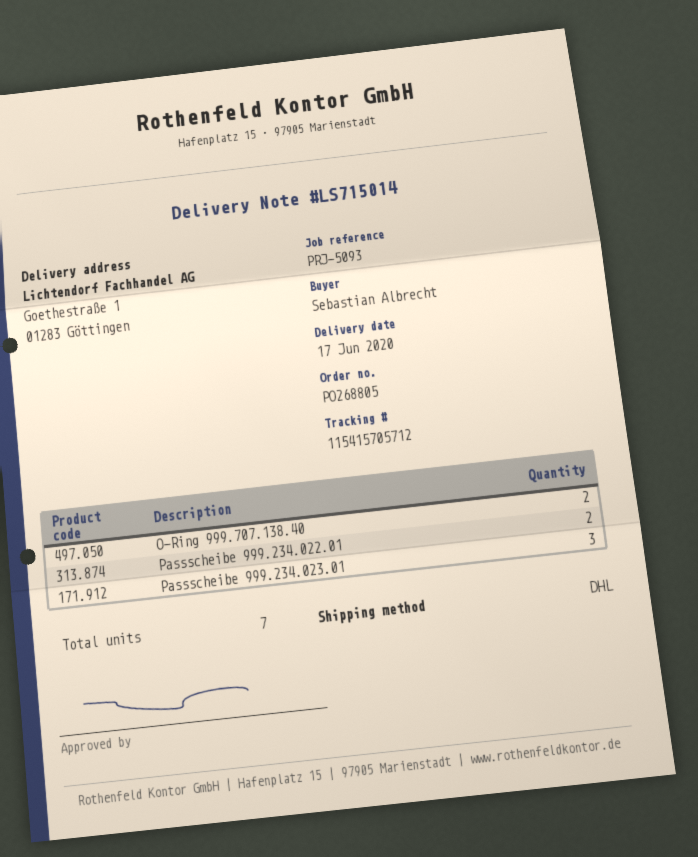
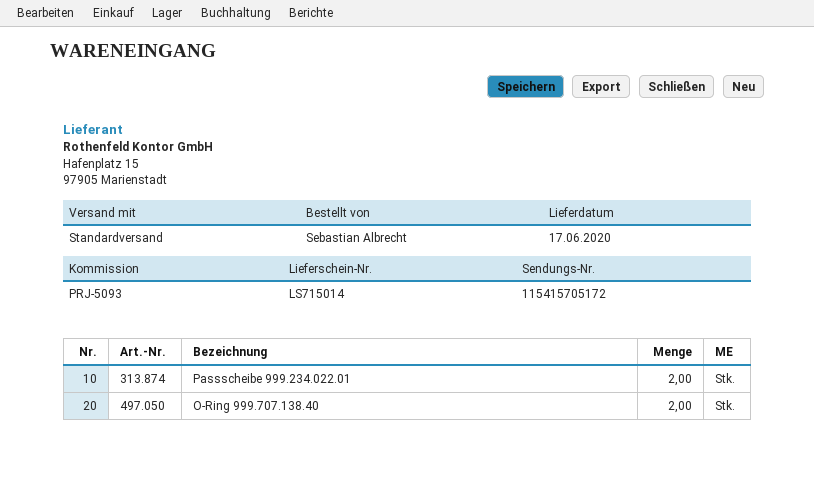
shipping method: DHL -> standard
tracking number: 115415705712 -> 115415705172
Passscheibe 999.234.023.01: 3 -> none

